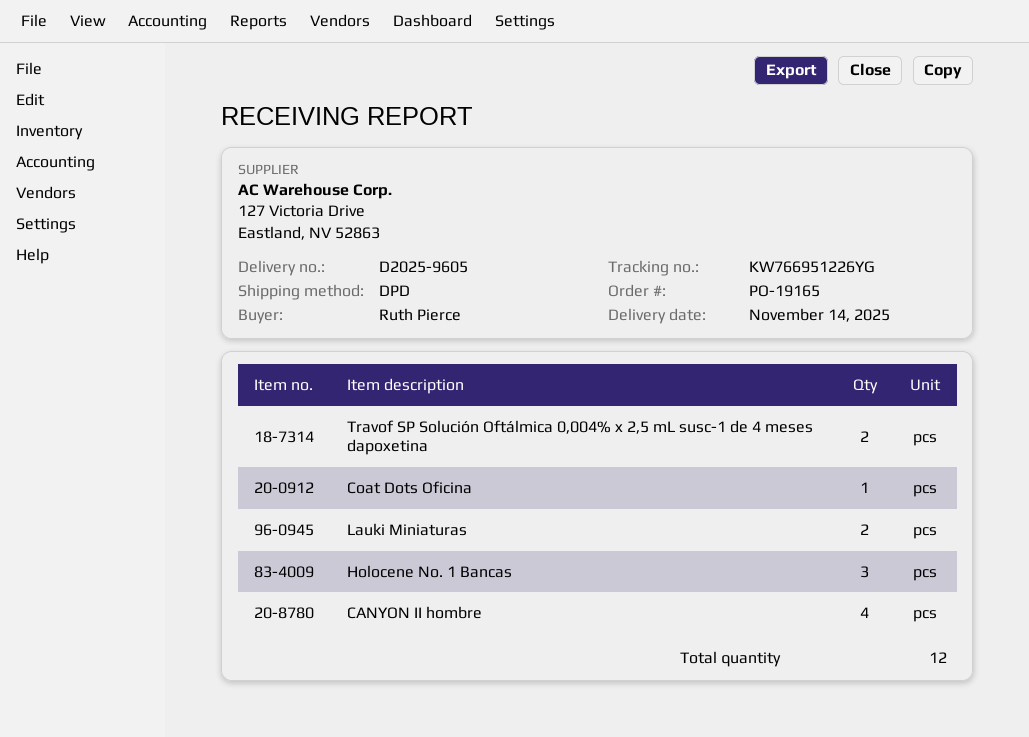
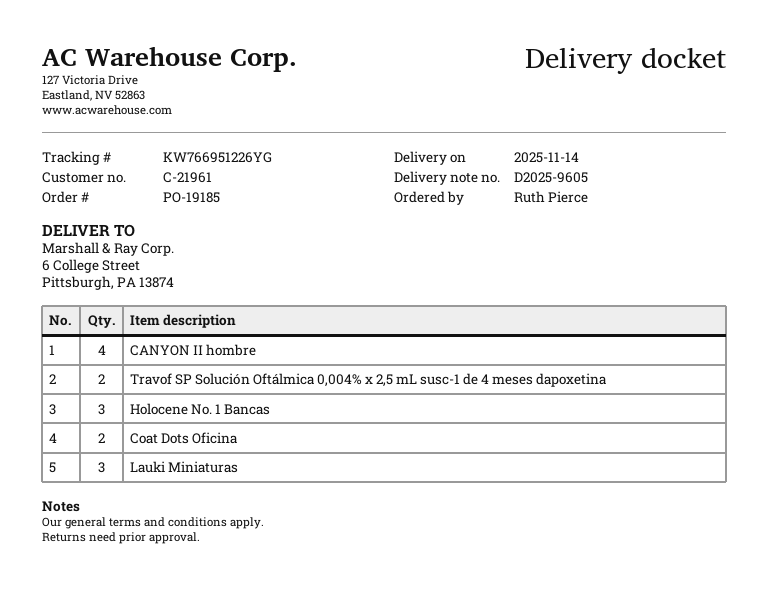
order number: PO-19165 -> PO-19185
Coat Dots Oficina: 1 -> 2
Lauki Miniaturas: 2 -> 3

